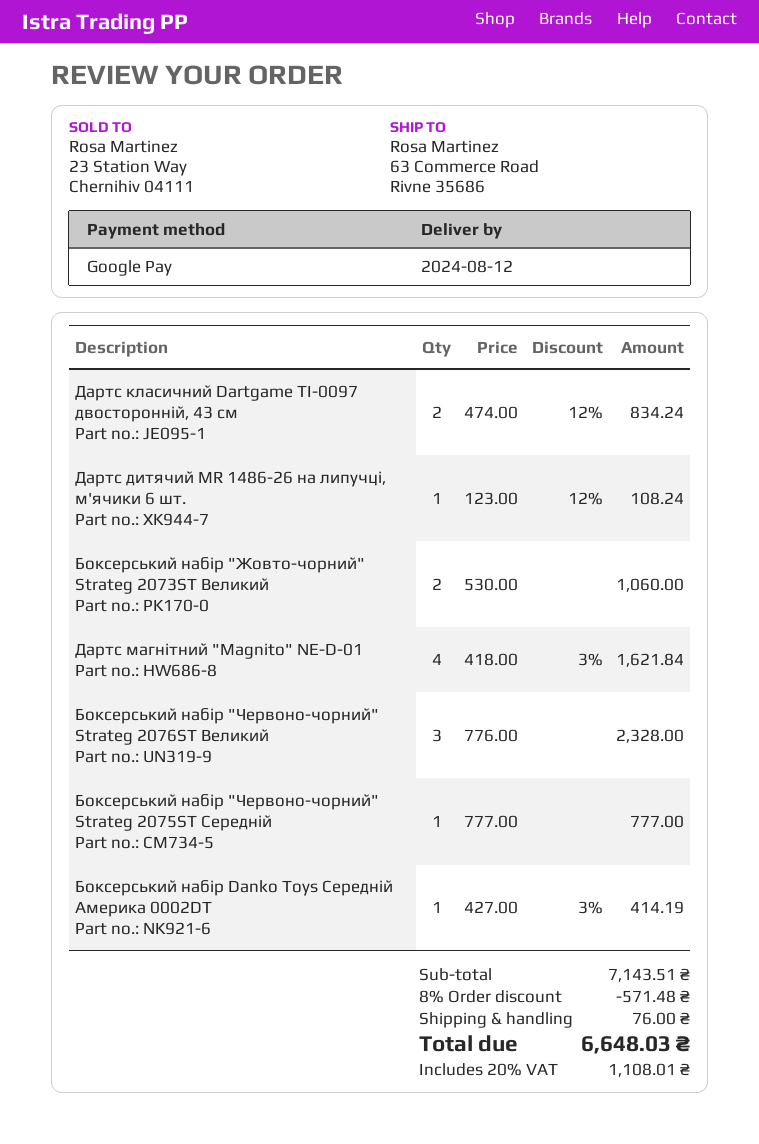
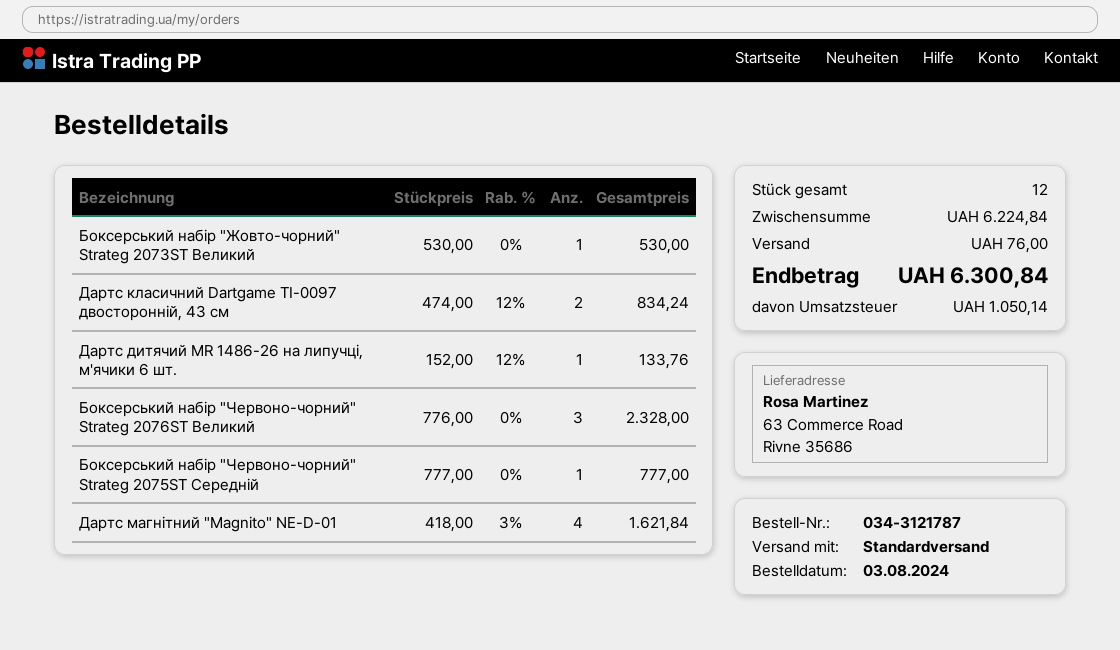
Дартс дитячий MR 1486-26 на липучці, м'ячики 6 шт.: 1 x 123.00 - 12% = 108.24 -> 1 x 152.00 - 12% = 133.76
Боксерський набір "Жовто-чорний" Strateg 2073ST Великий: 2 x 530.00 = 1060.00 -> 1 x 530.00 = 530.00
Боксерський набір Danko Toys Середній Америка 0002DT: 1 x 427.00 - 3% = 414.19 -> none
subtotal: 7143.51 -> 6224.84
discount: 8% = 571.48 -> none
tax: 1108.01 -> 1050.14
total: 6648.03 -> 6300.84

